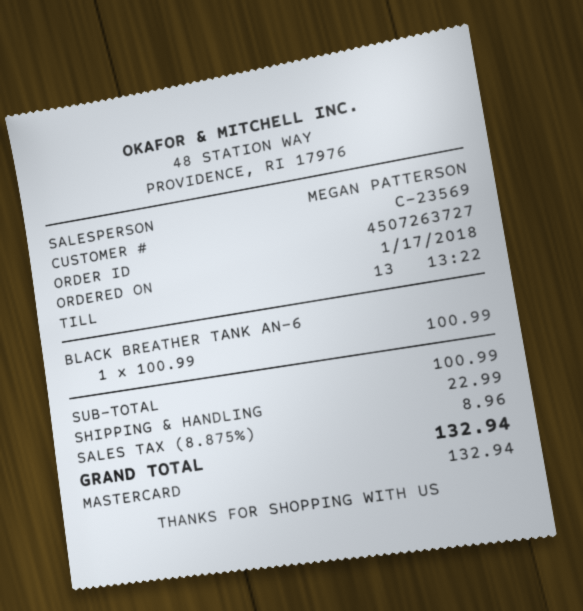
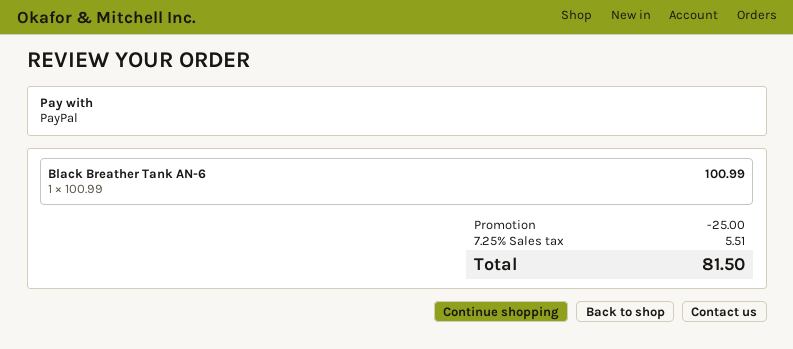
payment method: Mastercard -> PayPal
discount: none -> 25.00
shipping: 22.99 -> none
tax: 8.875% = 8.96 -> 7.25% = 5.51
total: 132.94 -> 81.50

